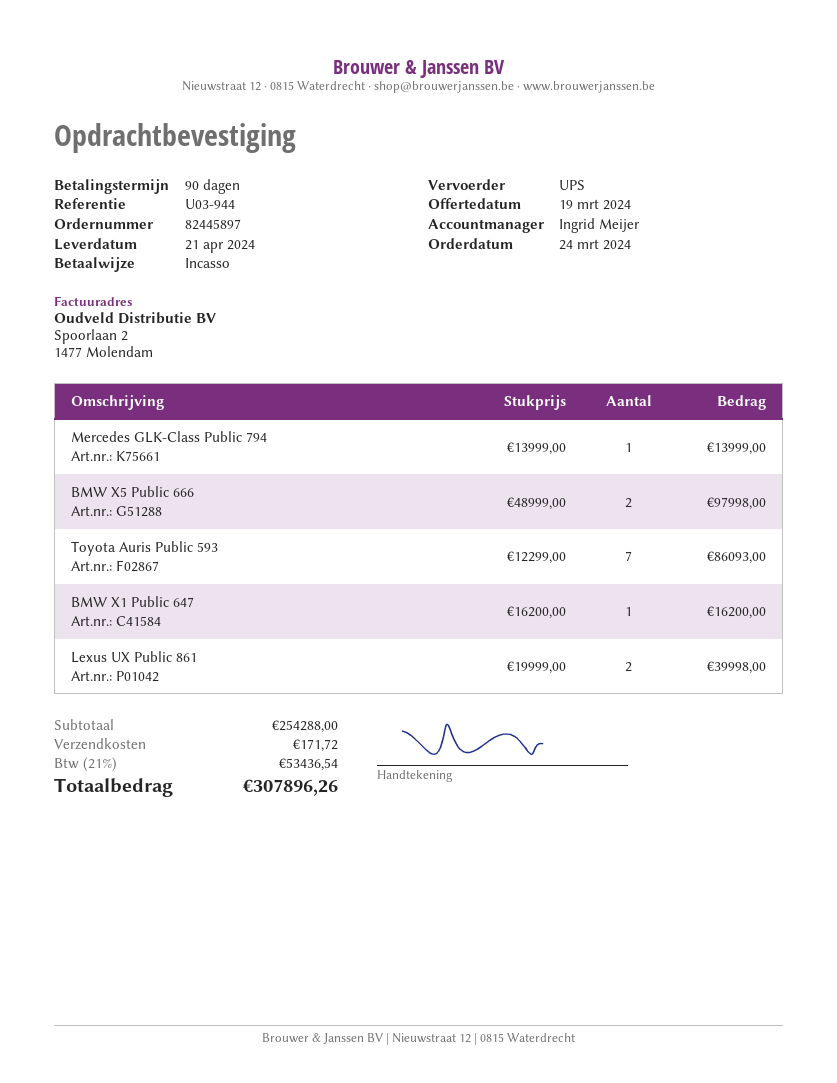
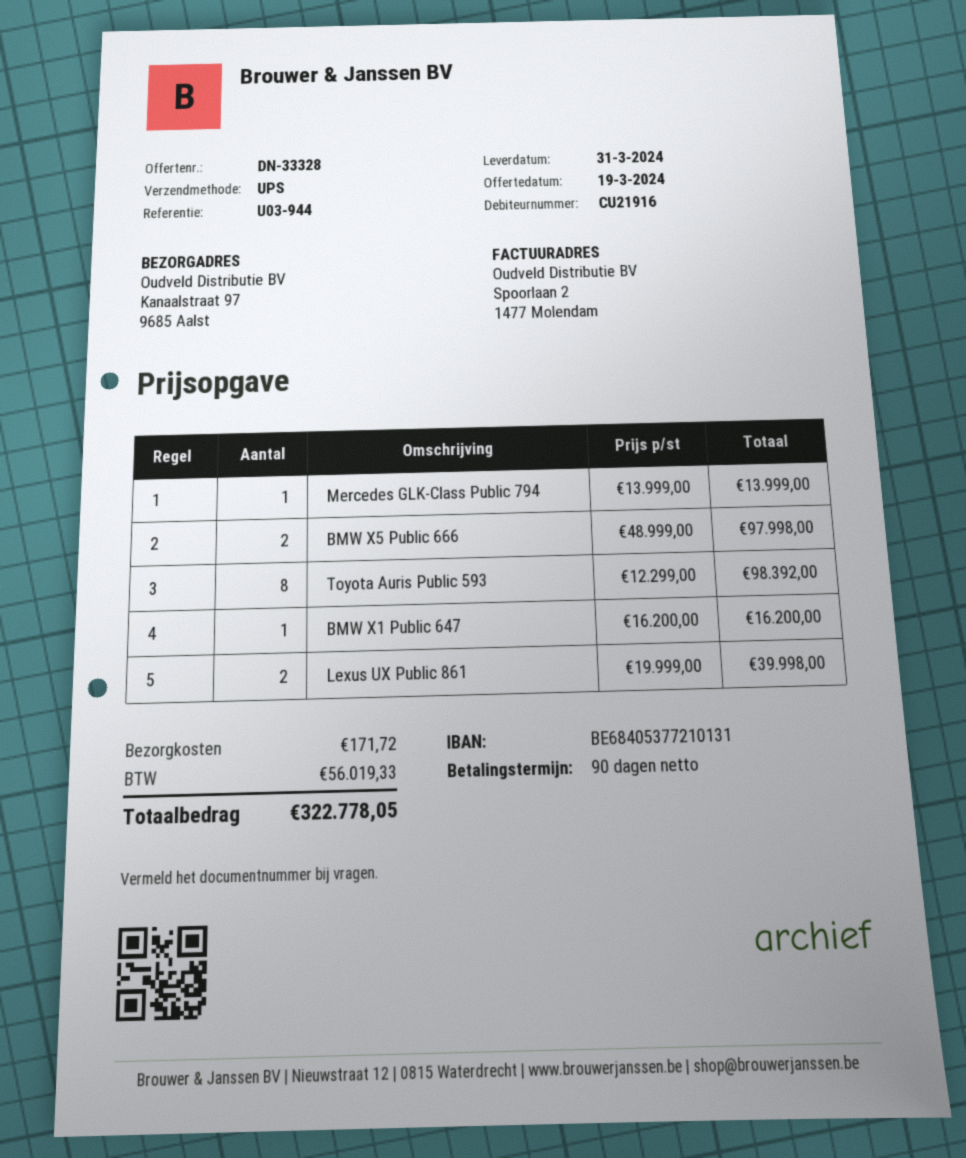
delivery date: 2024-04-21 -> 2024-03-31
Toyota Auris Public 593: 7 x 12299.00 = 86093.00 -> 8 x 12299.00 = 98392.00
tax: 53436.54 -> 56019.33
total: 307896.26 -> 322778.05

